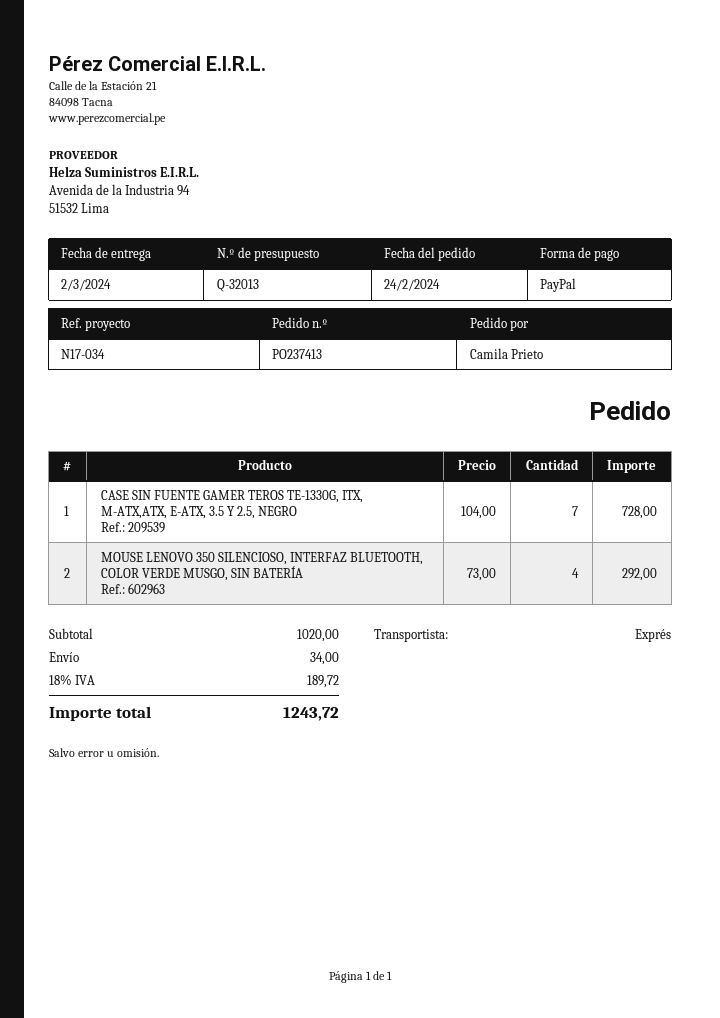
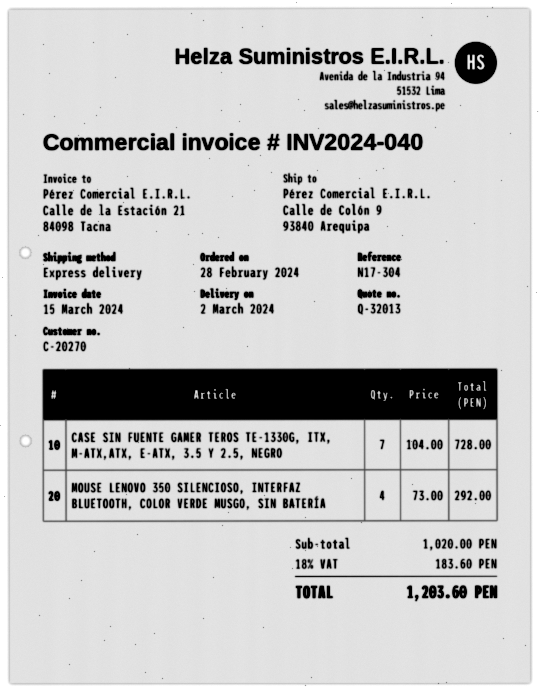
order date: 2024-02-24 -> 2024-02-28
reference: N17-034 -> N17-304
shipping: 34.00 -> none
tax: 18% = 189.72 -> 18% = 183.60
total: 1243.72 -> 1203.60

